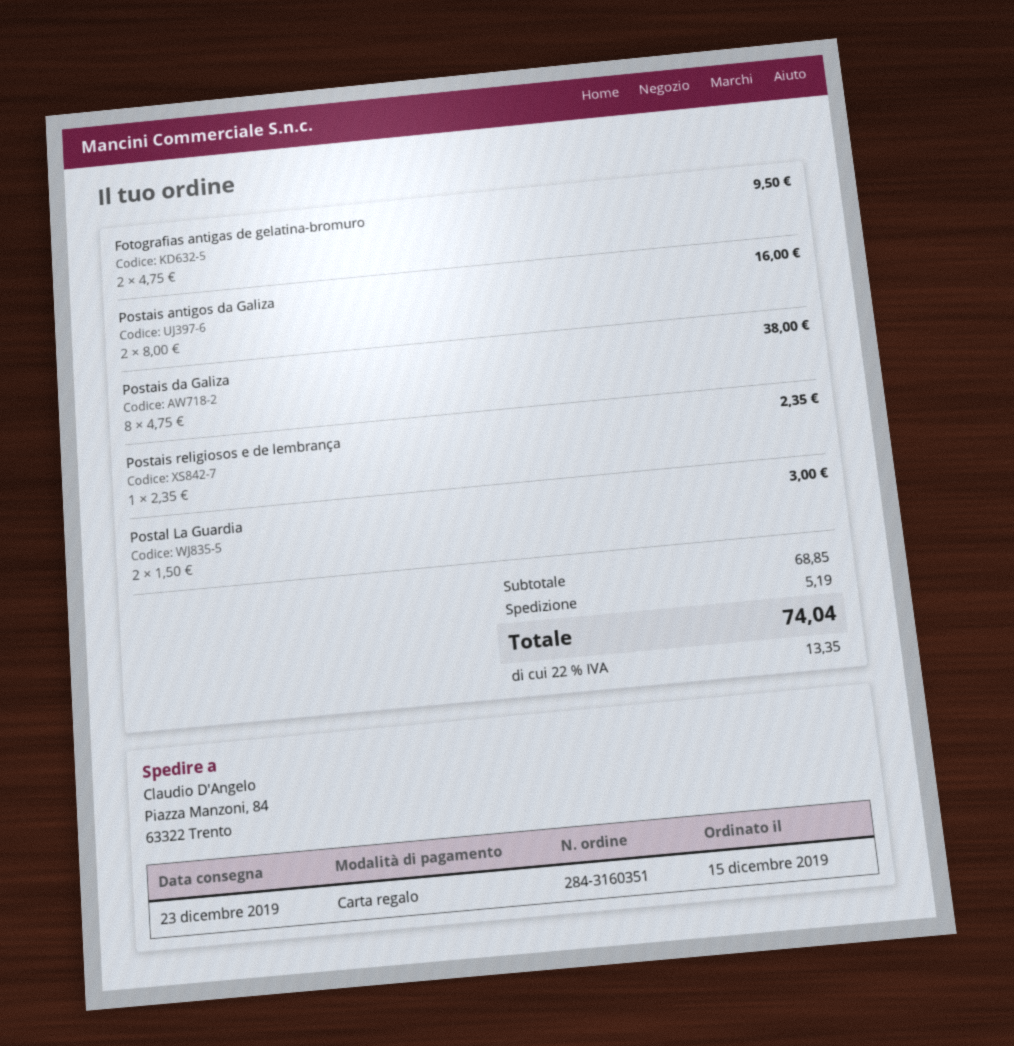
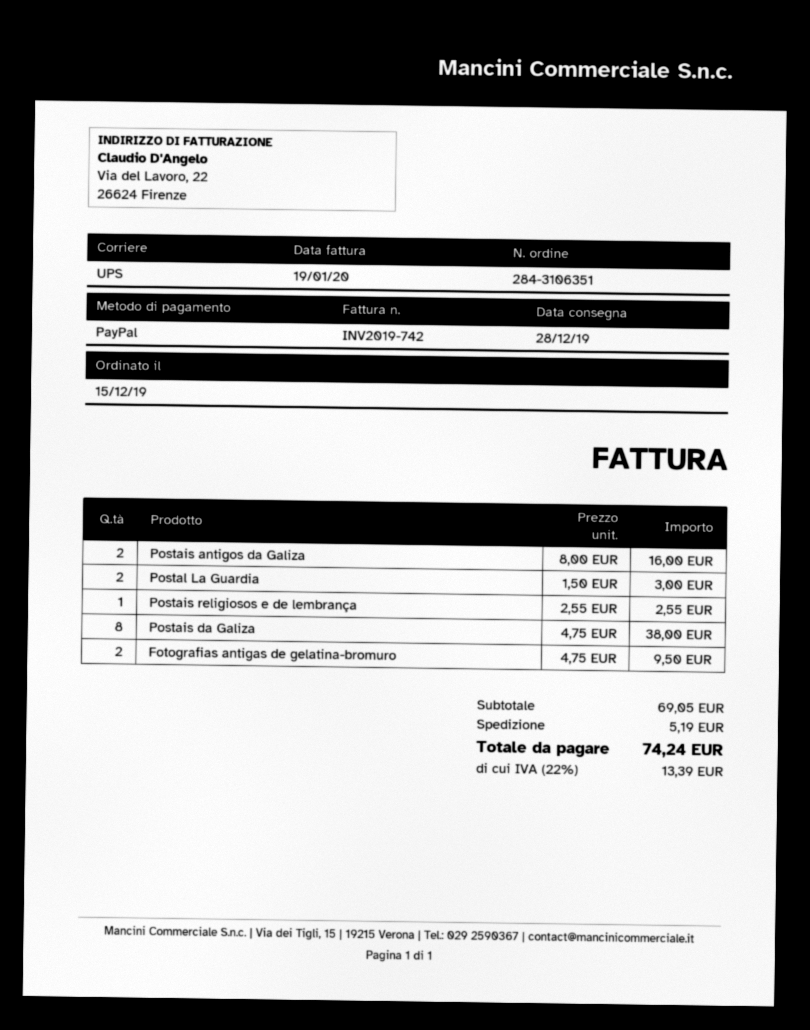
order number: 284-3160351 -> 284-3106351
delivery date: 2019-12-23 -> 2019-12-28
payment method: gift card -> PayPal
Postais religiosos e de lembrança: 1 x 2.35 = 2.35 -> 1 x 2.55 = 2.55
subtotal: 68.85 -> 69.05
tax: 22% = 13.35 -> 22% = 13.39
total: 74.04 -> 74.24

